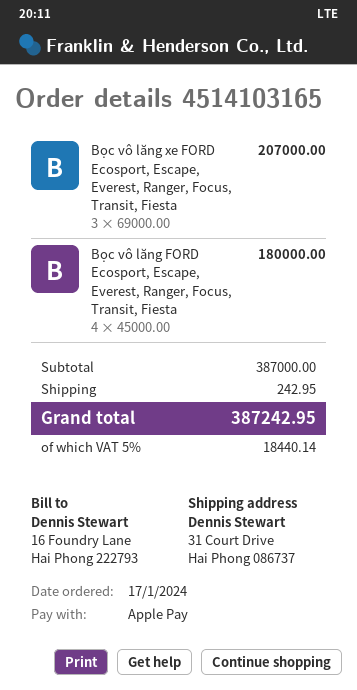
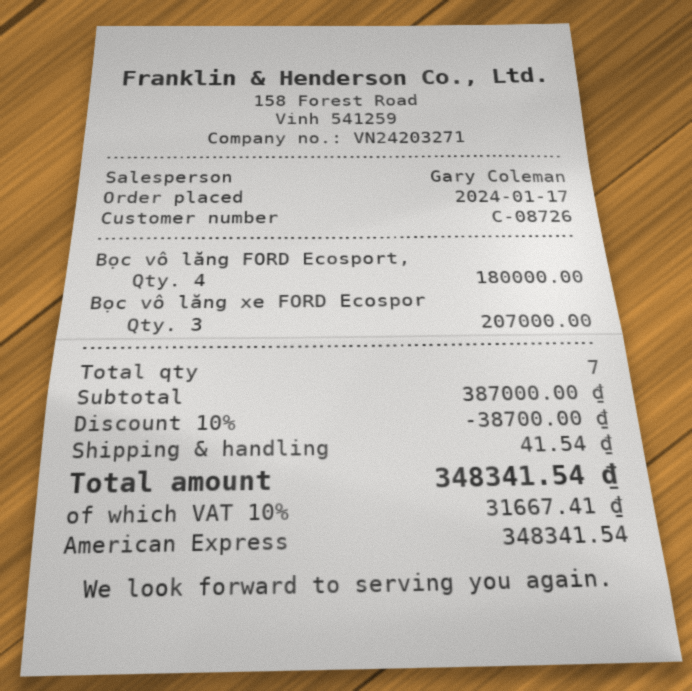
payment method: Apple Pay -> American Express
discount: none -> 10% = 38700.00
shipping: 242.95 -> 41.54
tax: 5% = 18440.14 -> 10% = 31667.41
total: 387242.95 -> 348341.54

